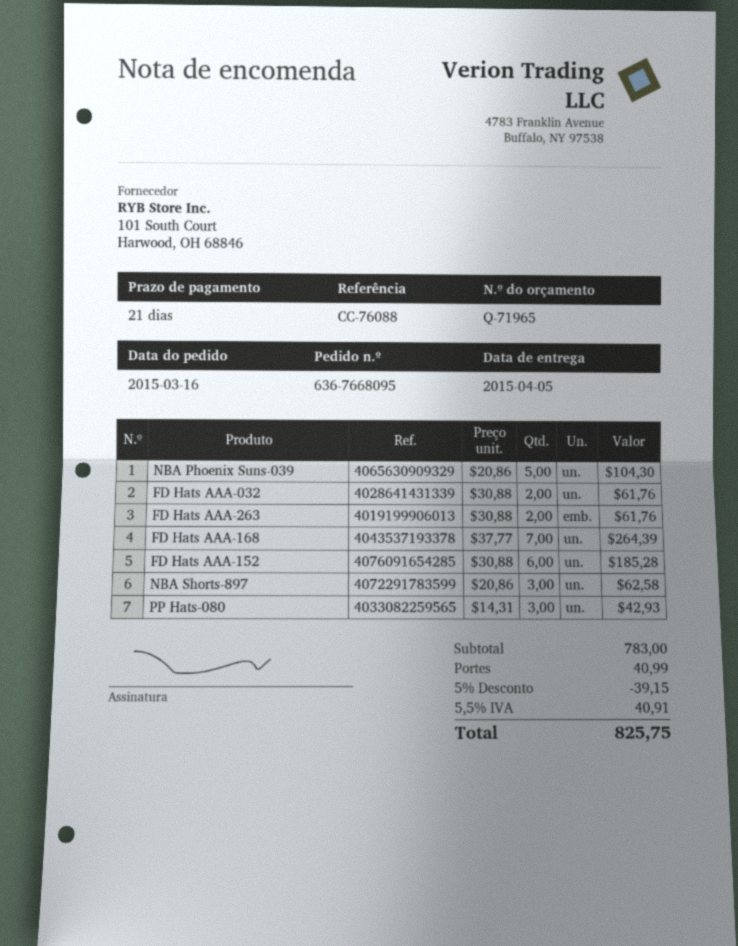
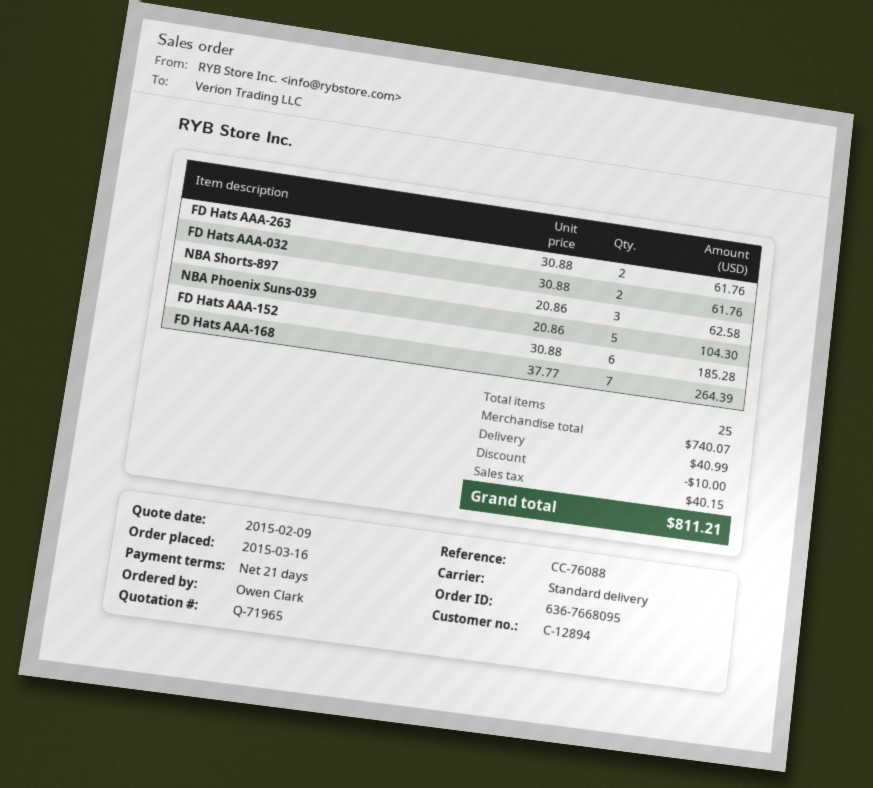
PP Hats-080: 3 x 14.31 = 42.93 -> none
subtotal: 783.00 -> 740.07
discount: 39.15 -> 10.00
tax: 40.91 -> 40.15
total: 825.75 -> 811.21

